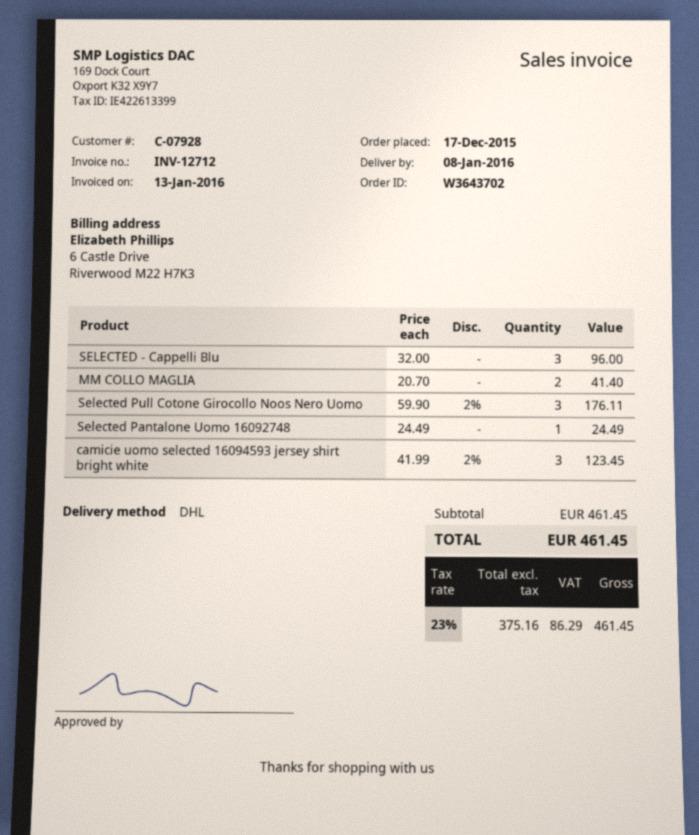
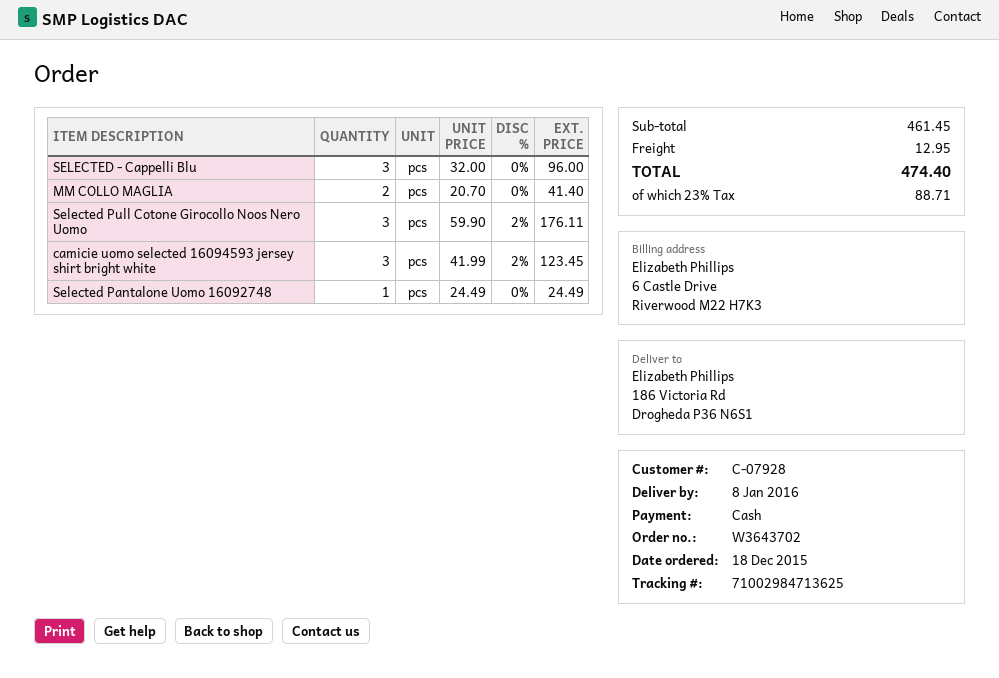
order date: 2015-12-17 -> 2015-12-18
shipping: none -> 12.95
tax: 23% = 86.29 -> 23% = 88.71
total: 461.45 -> 474.40

